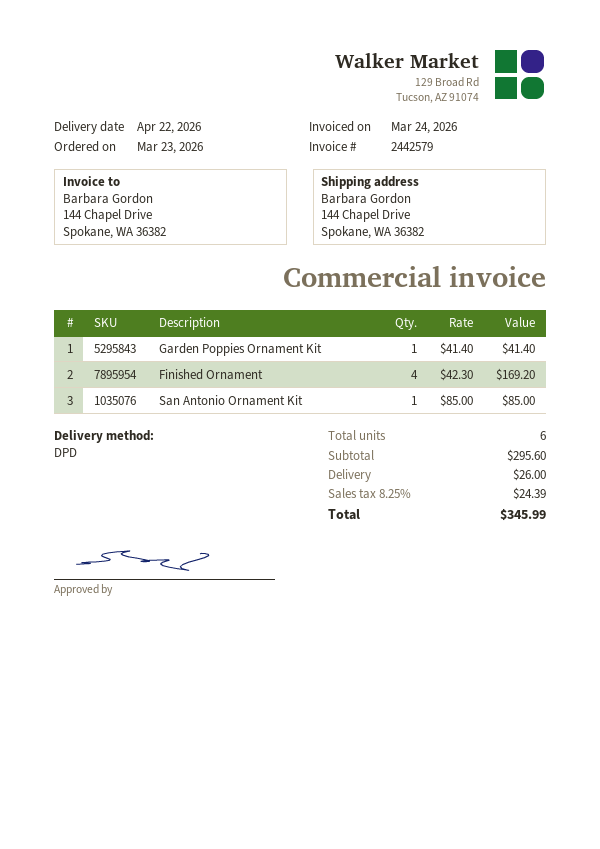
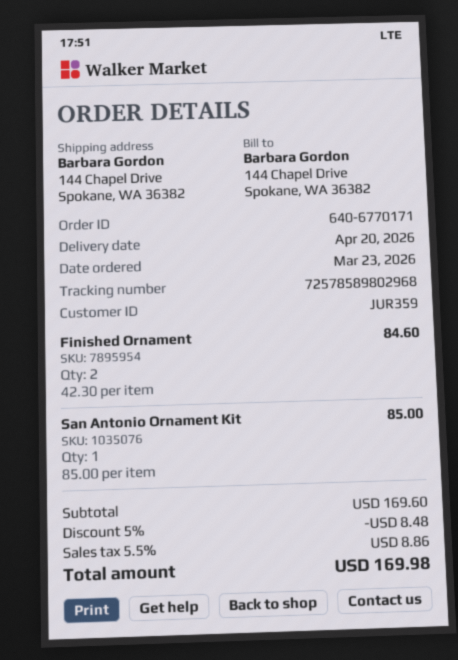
delivery date: 2026-04-22 -> 2026-04-20
Garden Poppies Ornament Kit: 1 x 41.40 = 41.40 -> none
Finished Ornament: 4 x 42.30 = 169.20 -> 2 x 42.30 = 84.60
subtotal: 295.60 -> 169.60
discount: none -> 5% = 8.48
shipping: 26.00 -> none
tax: 8.25% = 24.39 -> 5.5% = 8.86
total: 345.99 -> 169.98

